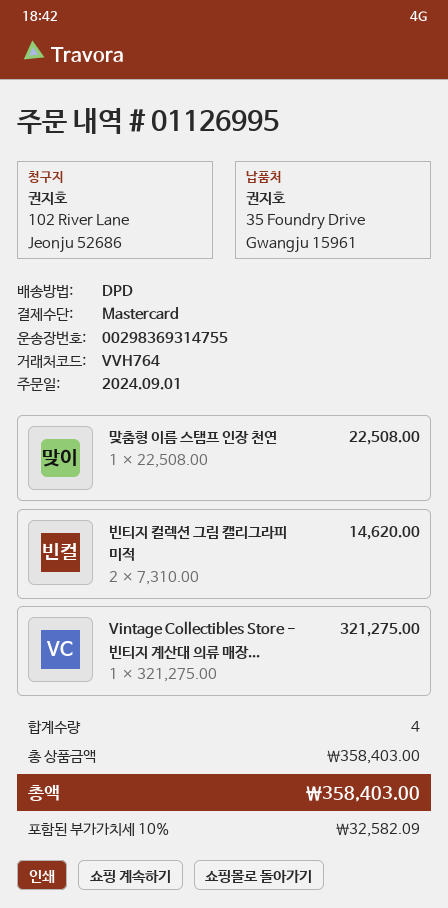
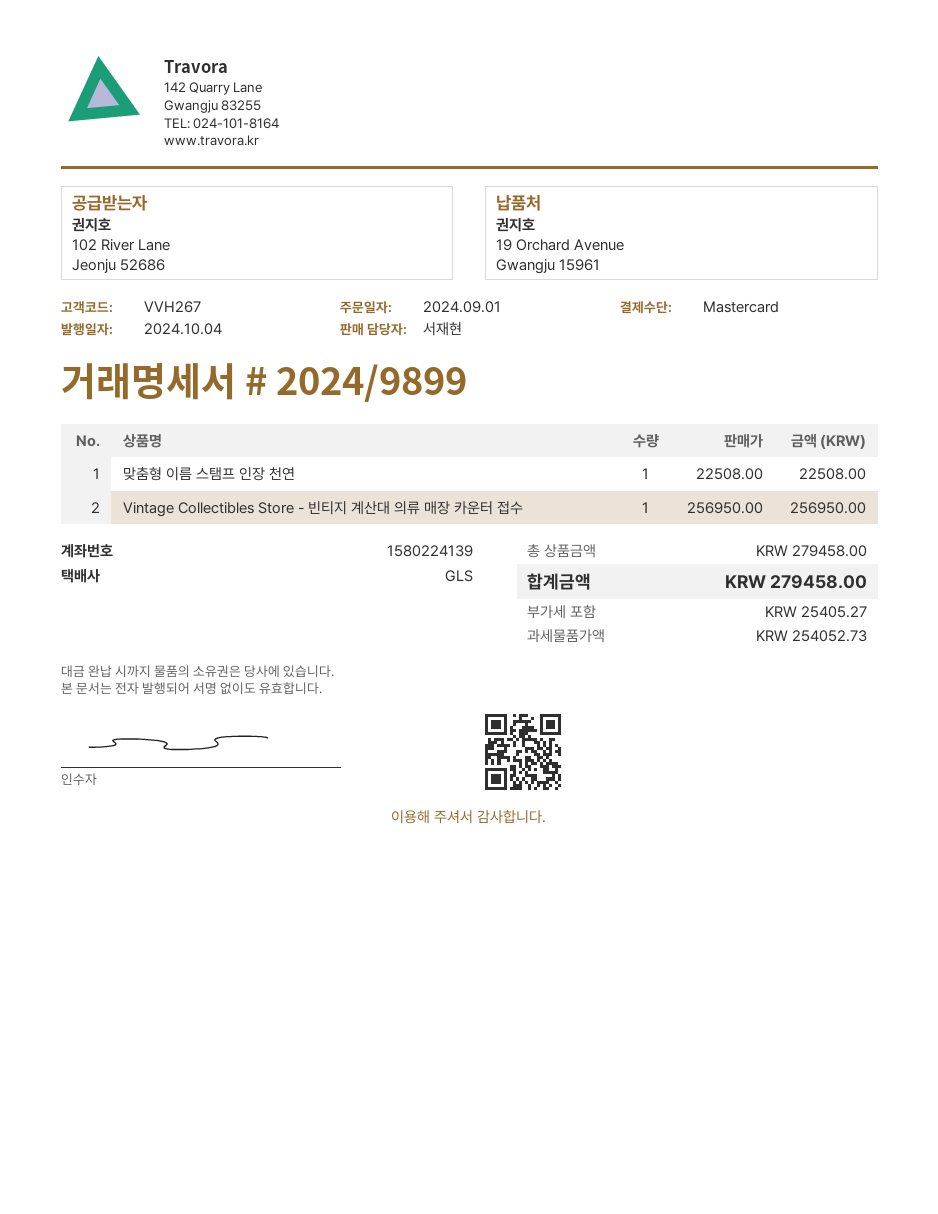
customer number: VVH764 -> VVH267
shipping method: DPD -> GLS
ship to: 35 Foundry Drive, Gwangju 15961 -> 19 Orchard Avenue, Gwangju 15961
빈티지 컬렉션 그림 캘리그라피 미적: 2 x 7310.00 = 14620.00 -> none
Vintage Collectibles Store - 빈티지 계산대 의류 매장...: 1 x 321275.00 = 321275.00 -> 1 x 256950.00 = 256950.00
subtotal: 358403.00 -> 279458.00
tax: 32582.09 -> 25405.27
total: 358403.00 -> 279458.00

